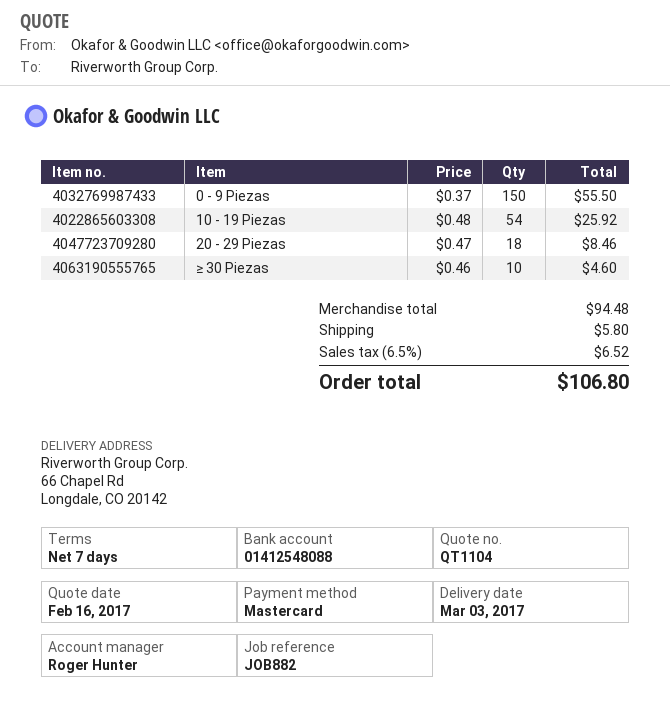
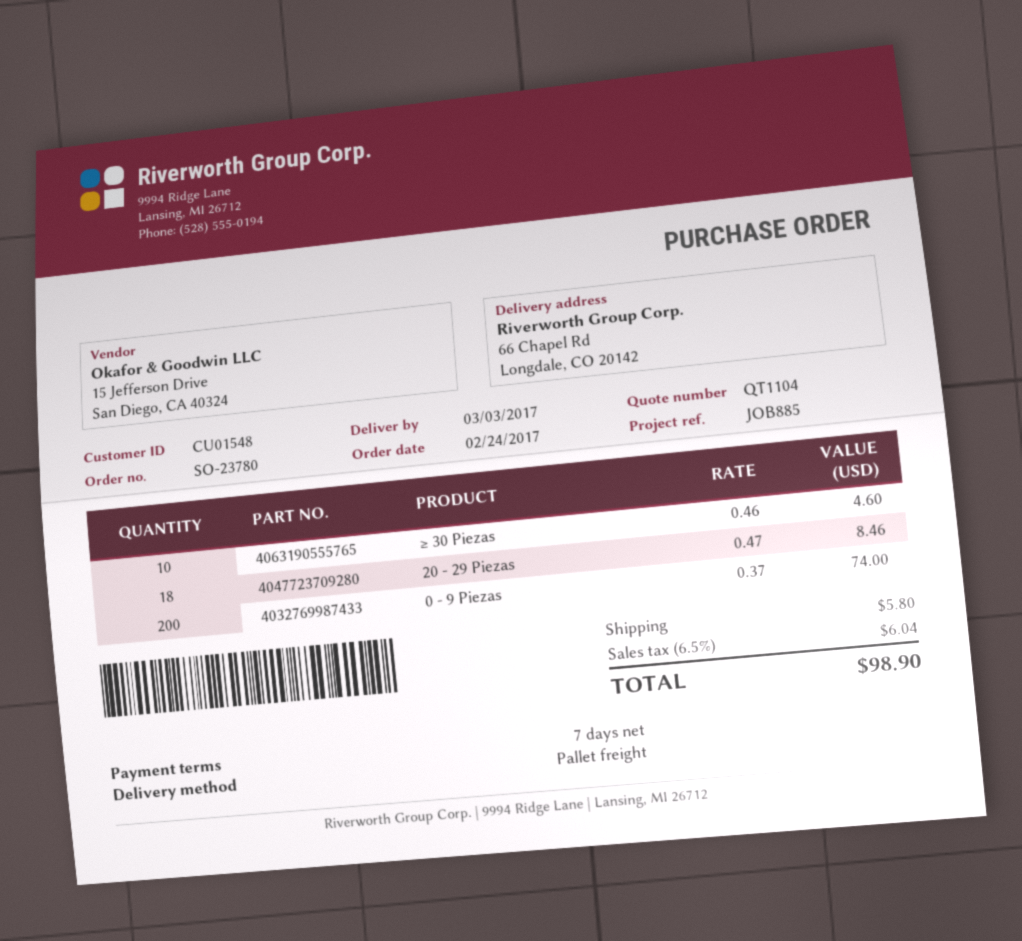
reference: JOB882 -> JOB885
0 - 9 Piezas: 150 x 0.37 = 55.50 -> 200 x 0.37 = 74.00
10 - 19 Piezas: 54 x 0.48 = 25.92 -> none
tax: 6.5% = 6.52 -> 6.5% = 6.04
total: 106.80 -> 98.90

